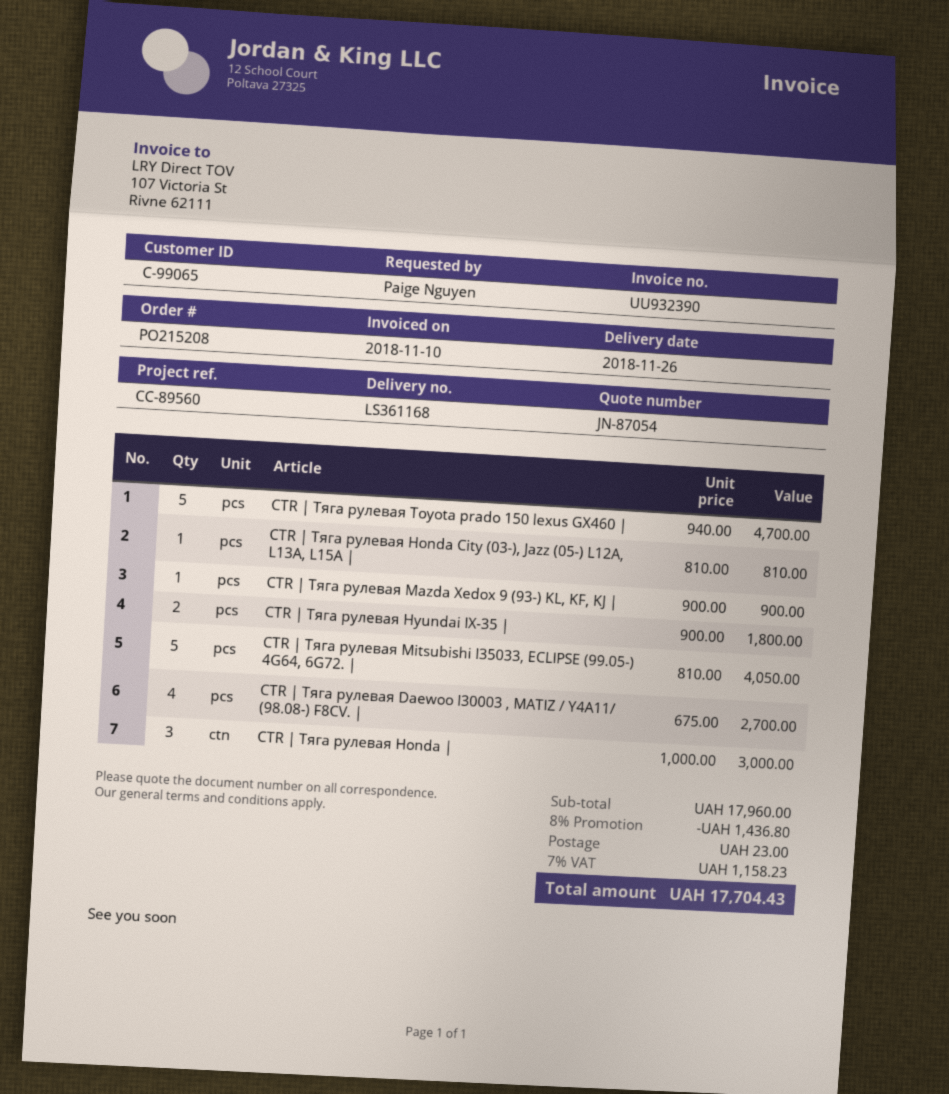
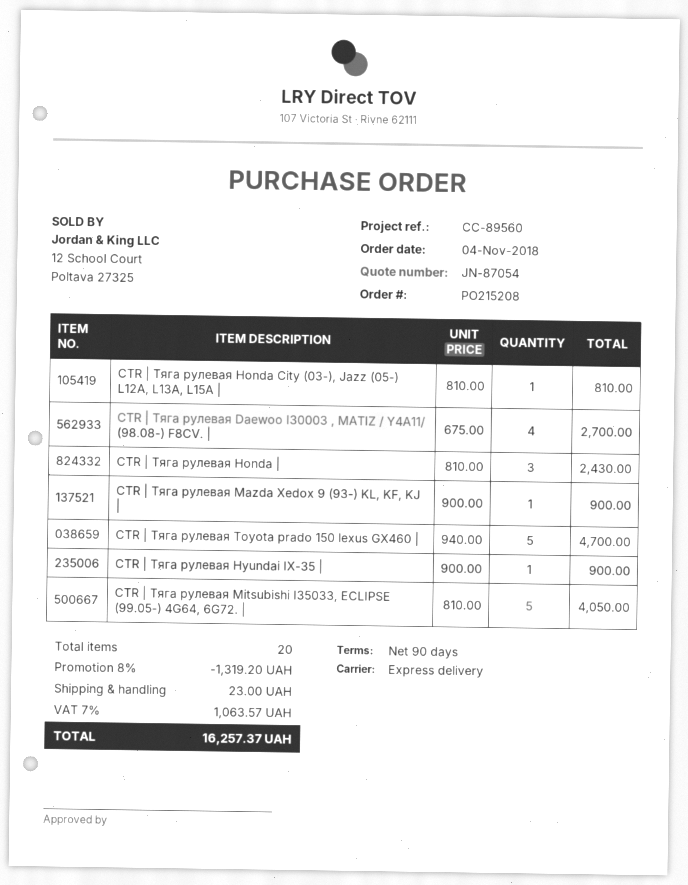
CTR | Тяга рулевая Hyundai IX-35 |: 2 x 900.00 = 1800.00 -> 1 x 900.00 = 900.00
CTR | Тяга рулевая Honda |: 3 x 1000.00 = 3000.00 -> 3 x 810.00 = 2430.00
discount: 8% = 1436.80 -> 8% = 1319.20
tax: 7% = 1158.23 -> 7% = 1063.57
total: 17704.43 -> 16257.37

